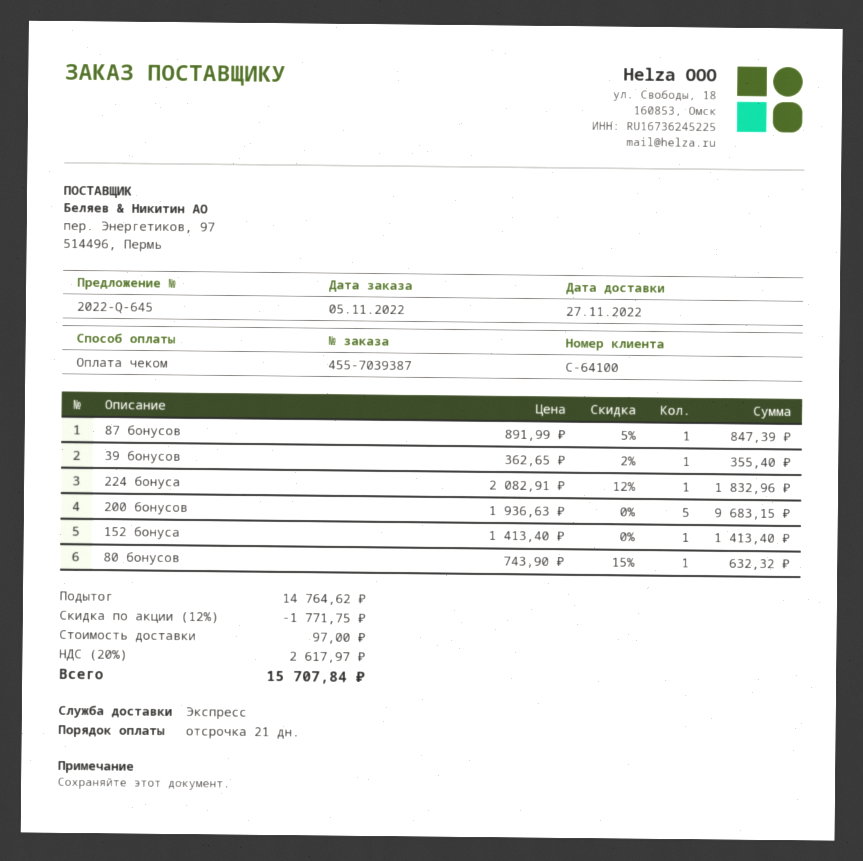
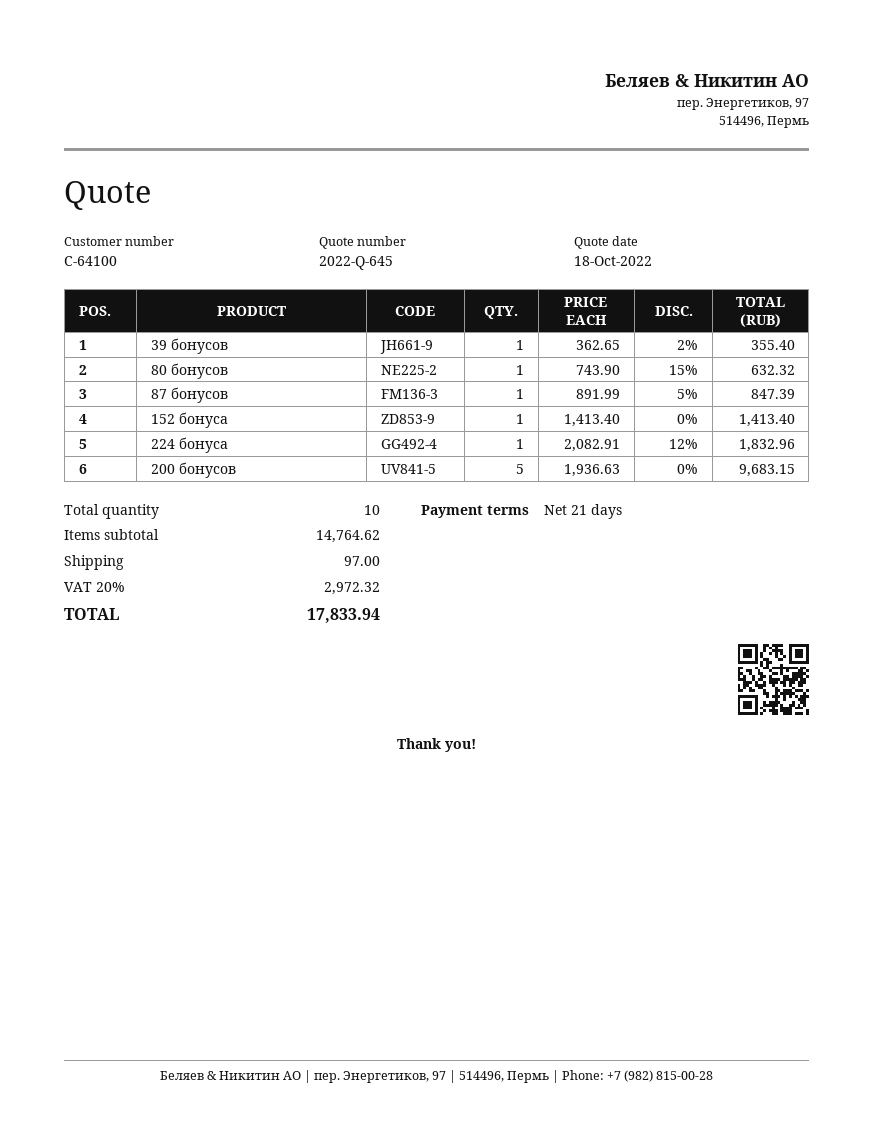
discount: 12% = 1771.75 -> none
tax: 20% = 2617.97 -> 20% = 2972.32
total: 15707.84 -> 17833.94

